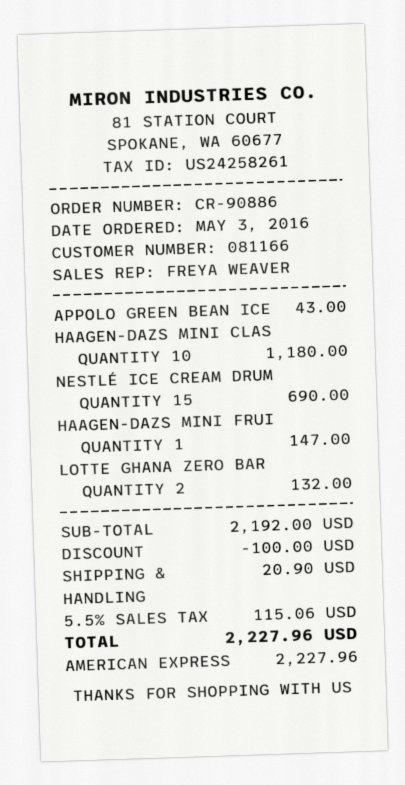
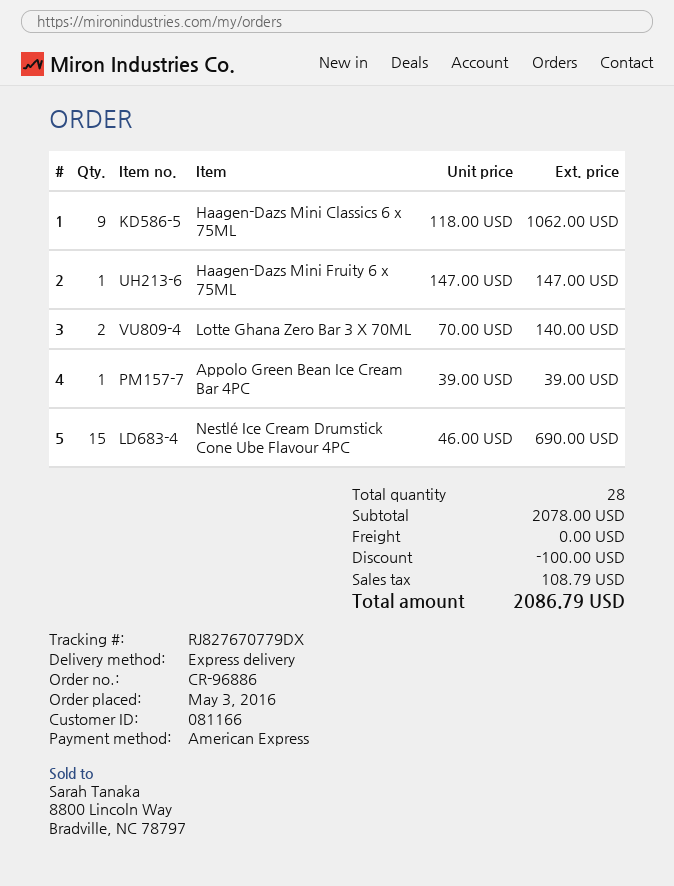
order number: CR-90886 -> CR-96886
APPOLO GREEN BEAN ICE: 1 for 43.00 -> 1 for 39.00
HAAGEN-DAZS MINI CLAS: 10 for 1180.00 -> 9 for 1062.00
LOTTE GHANA ZERO BAR: 2 for 132.00 -> 2 for 140.00
subtotal: 2192.00 -> 2078.00
shipping: 20.90 -> 0.00
tax: 115.06 -> 108.79
total: 2227.96 -> 2086.79

